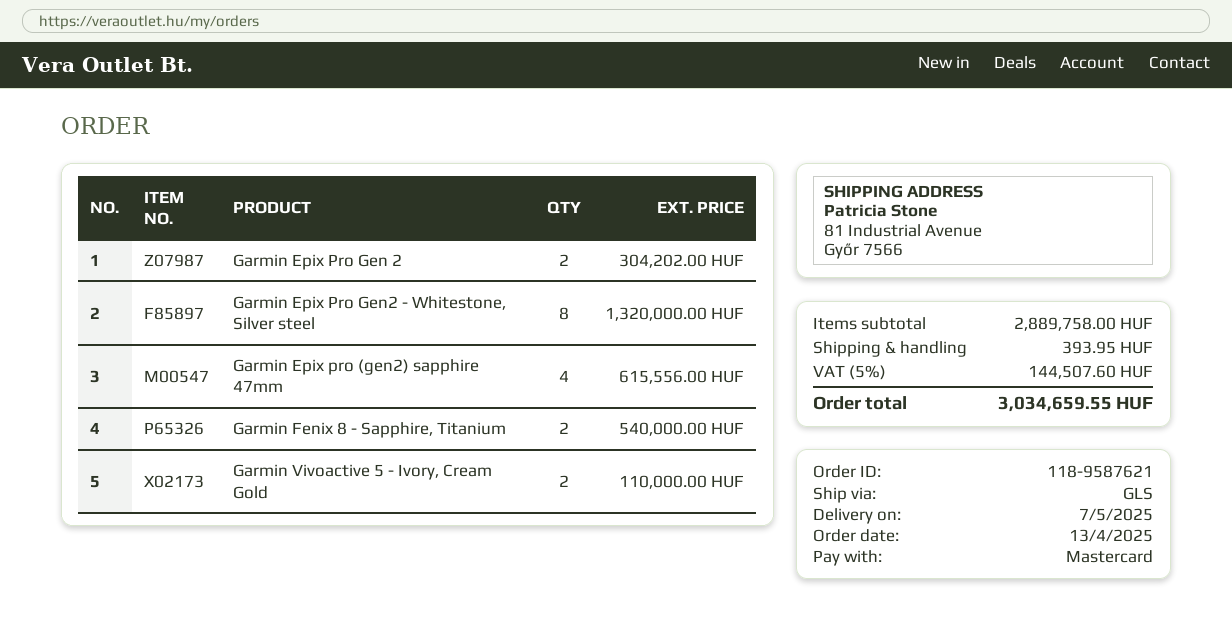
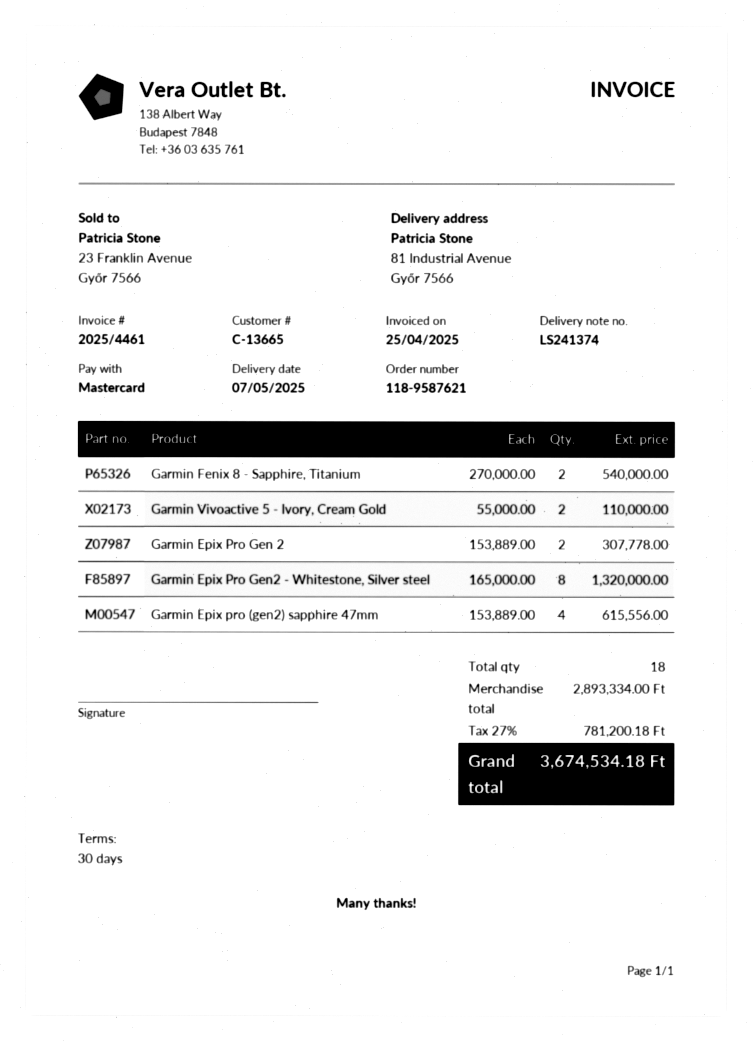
Garmin Epix Pro Gen 2: 2 for 304202.00 -> 2 for 307778.00
subtotal: 2889758.00 -> 2893334.00
shipping: 393.95 -> none
tax: 5% = 144507.60 -> 27% = 781200.18
total: 3034659.55 -> 3674534.18

